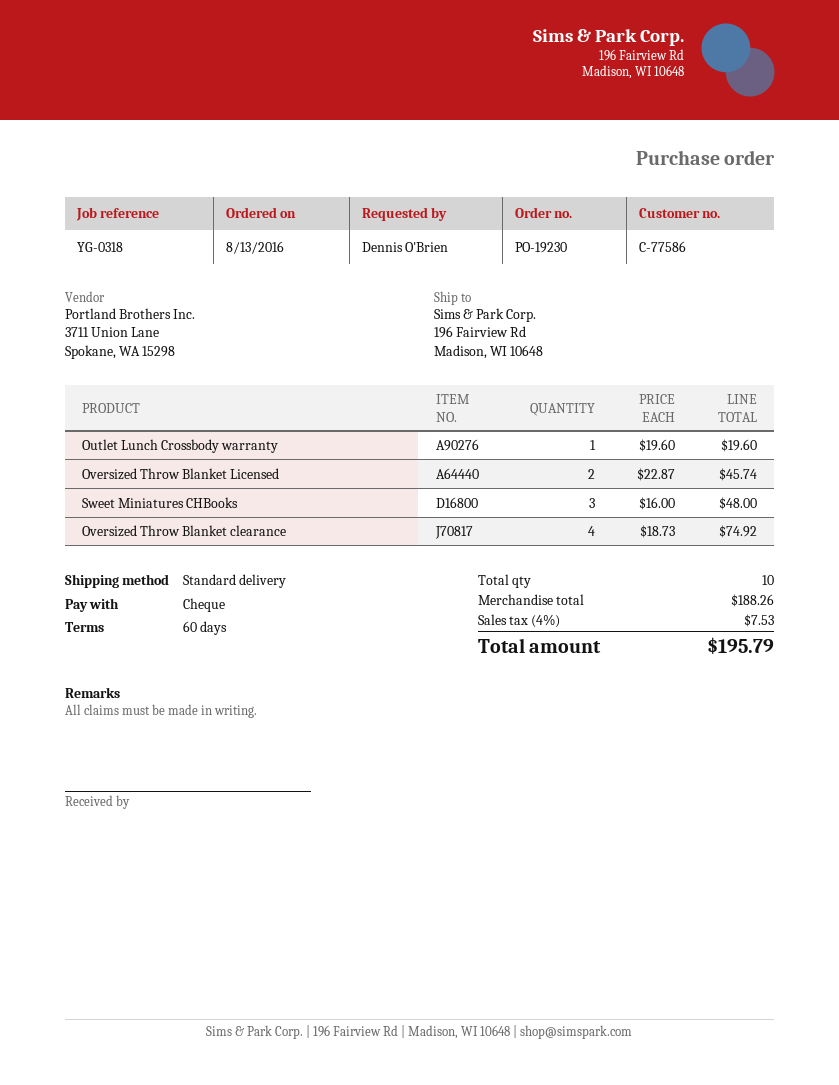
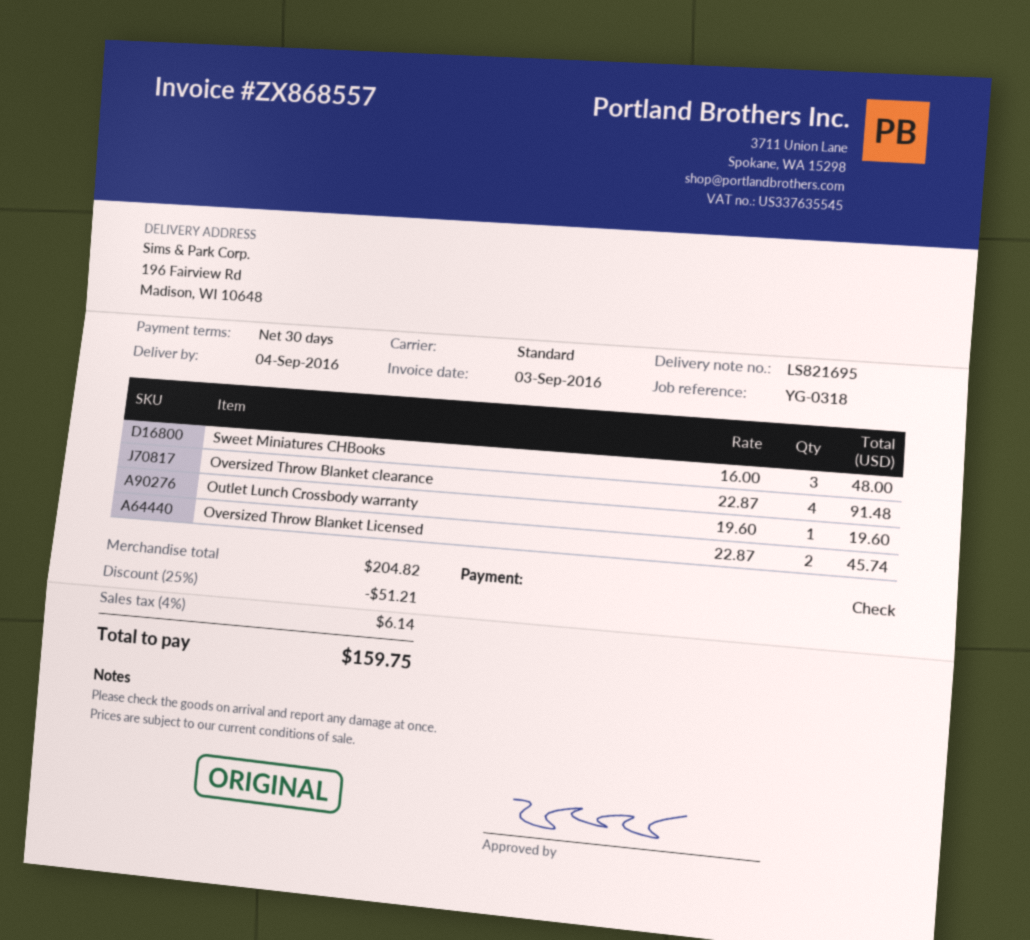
payment terms: 60 days -> 30 days
Oversized Throw Blanket clearance: 4 x 18.73 = 74.92 -> 4 x 22.87 = 91.48
subtotal: 188.26 -> 204.82
discount: none -> 25% = 51.21
tax: 4% = 7.53 -> 4% = 6.14
total: 195.79 -> 159.75

